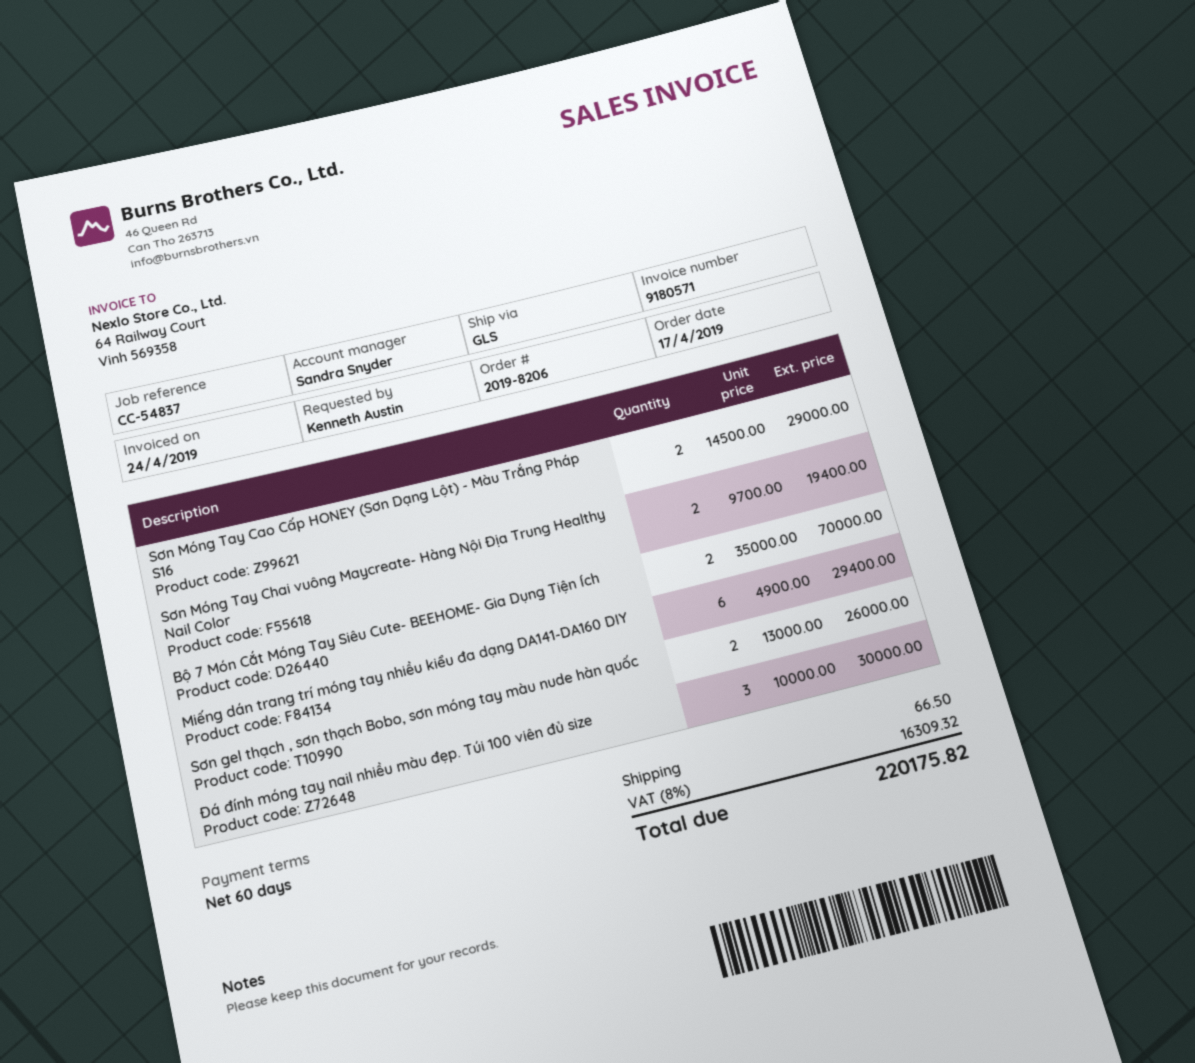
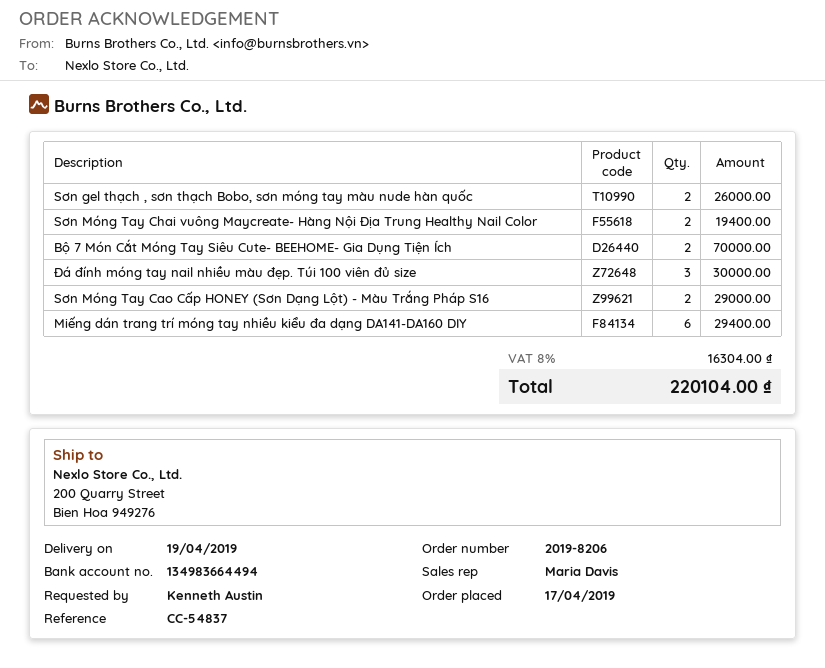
sales rep: Sandra Snyder -> Maria Davis
shipping: 66.50 -> none
tax: 8% = 16309.32 -> 8% = 16304.00
total: 220175.82 -> 220104.00

